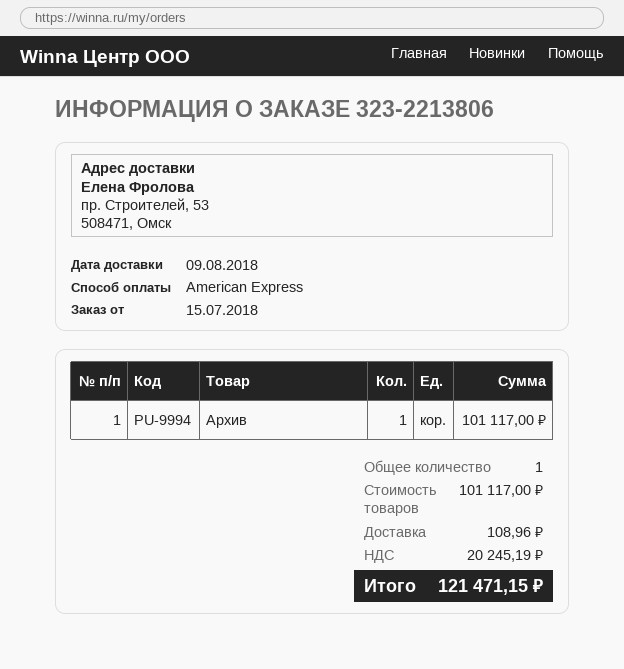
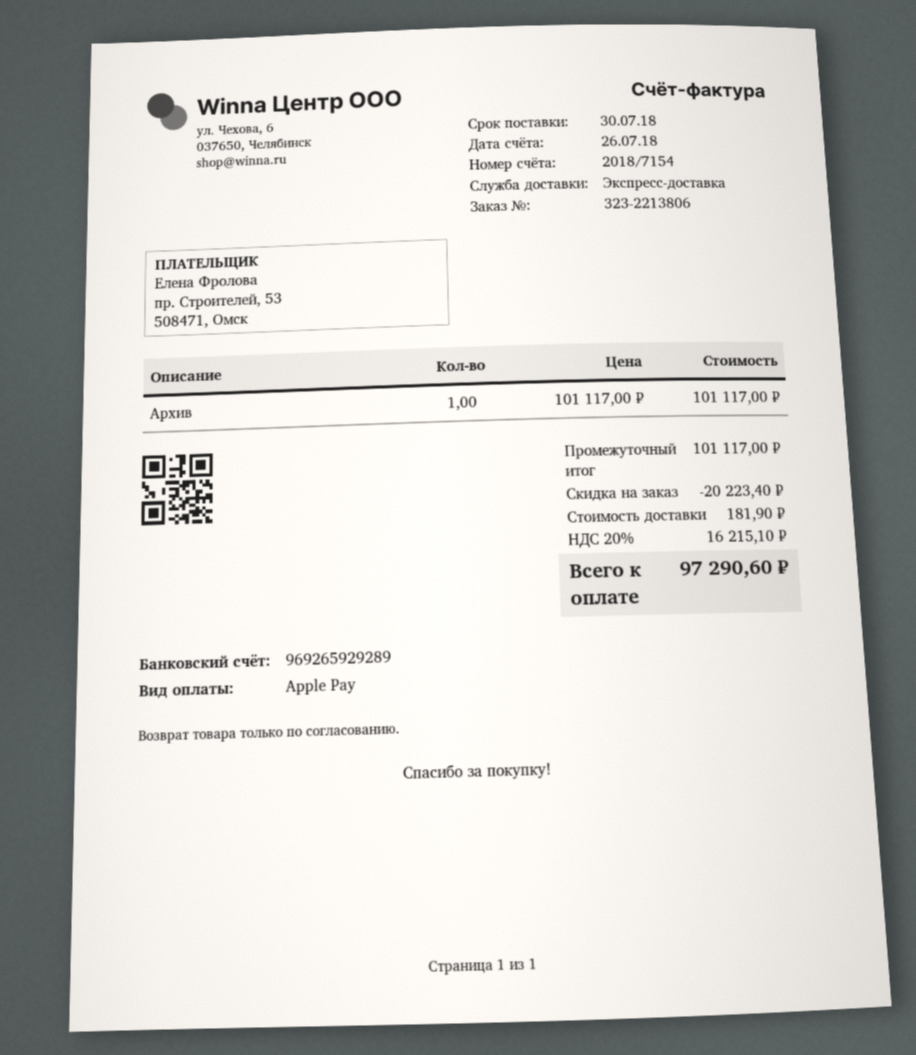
delivery date: 2018-08-09 -> 2018-07-30
payment method: American Express -> Apple Pay
discount: none -> 20223.40
shipping: 108.96 -> 181.90
tax: 20245.19 -> 16215.10
total: 121471.15 -> 97290.60

